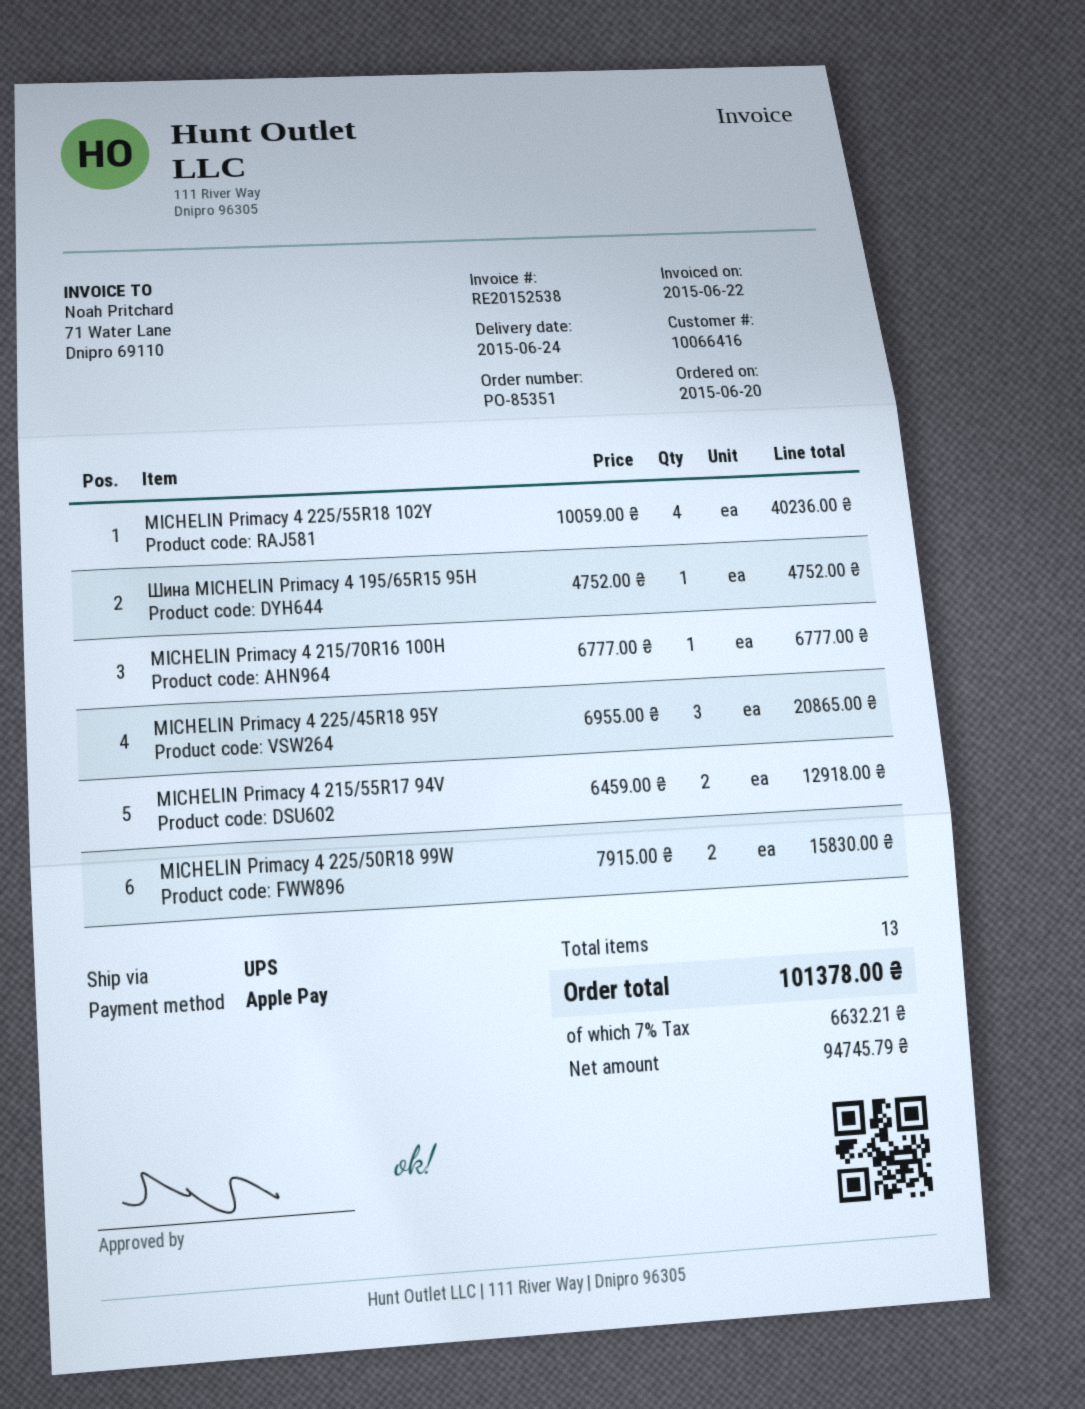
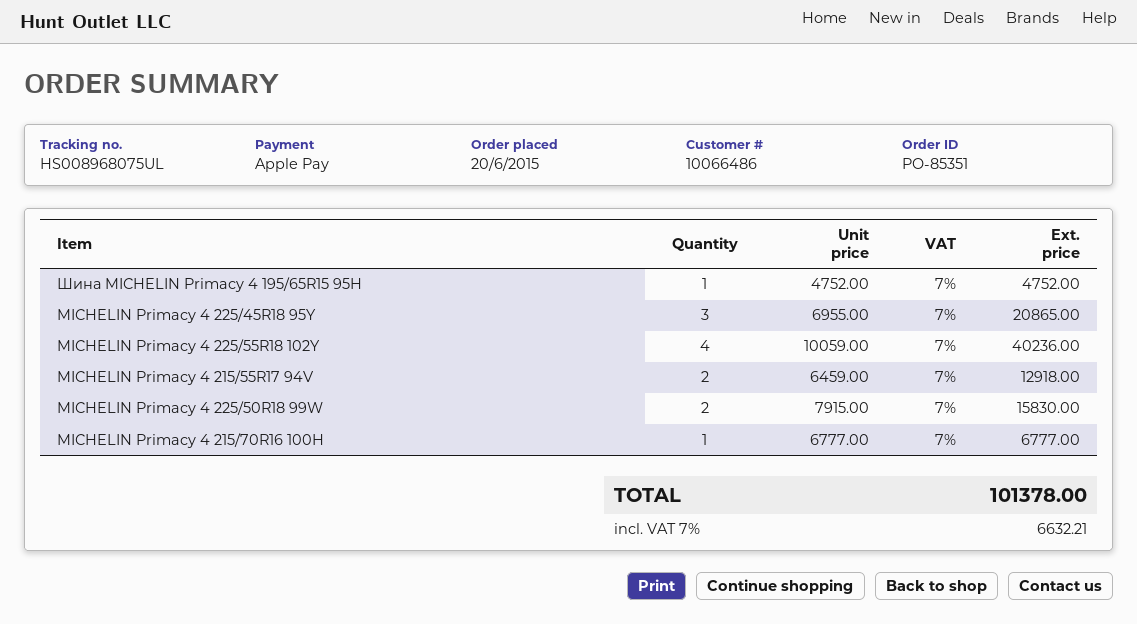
customer number: 10066416 -> 10066486

